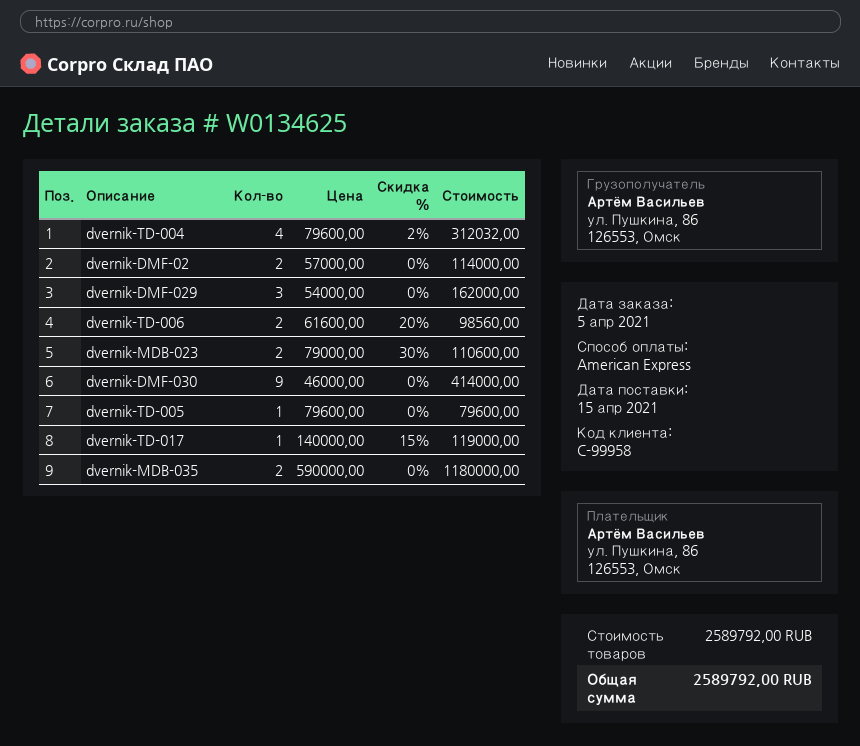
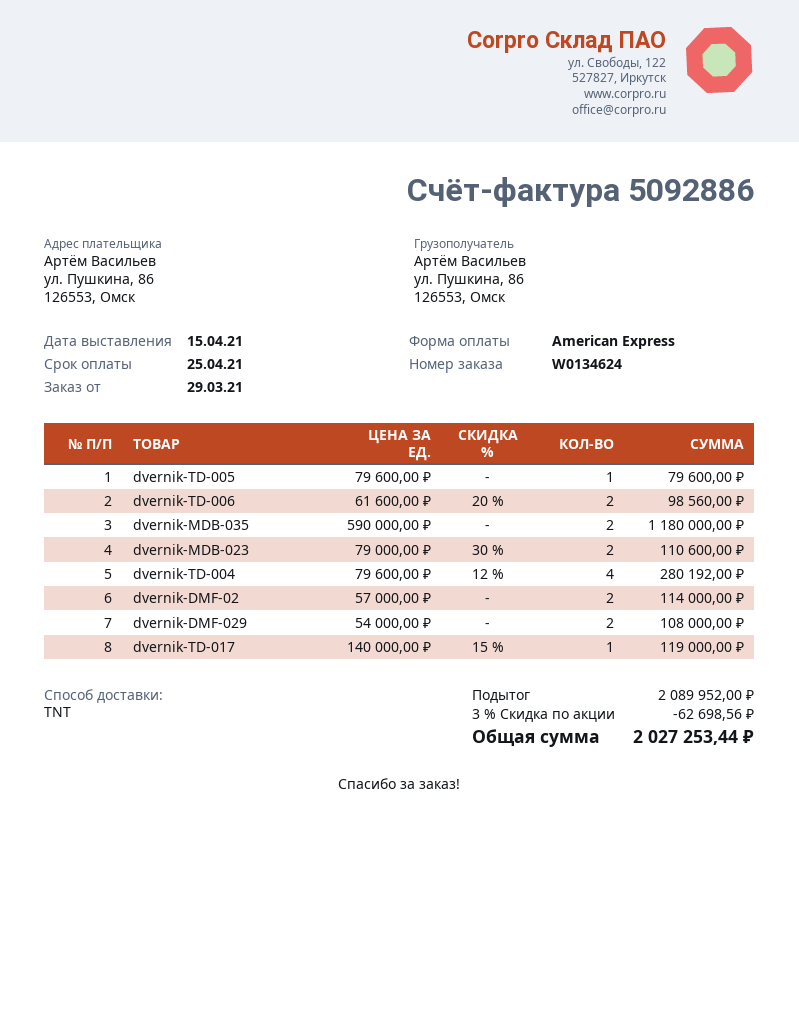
order number: W0134625 -> W0134624
order date: 2021-04-05 -> 2021-03-29
dvernik-TD-004: 4 x 79600.00 - 2% = 312032.00 -> 4 x 79600.00 - 12% = 280192.00
dvernik-DMF-029: 3 x 54000.00 = 162000.00 -> 2 x 54000.00 = 108000.00
dvernik-DMF-030: 9 x 46000.00 = 414000.00 -> none
subtotal: 2589792.00 -> 2089952.00
discount: none -> 3% = 62698.56
total: 2589792.00 -> 2027253.44

